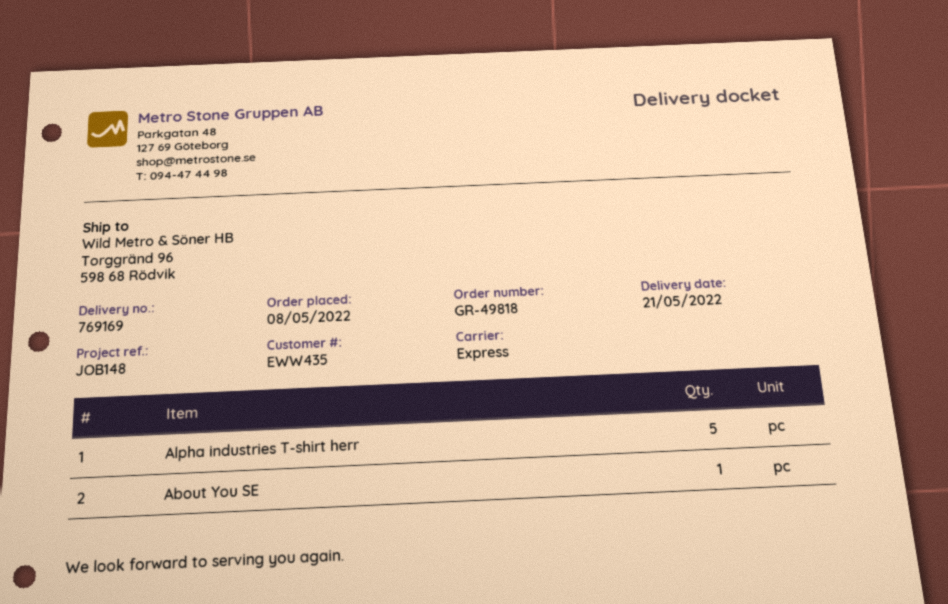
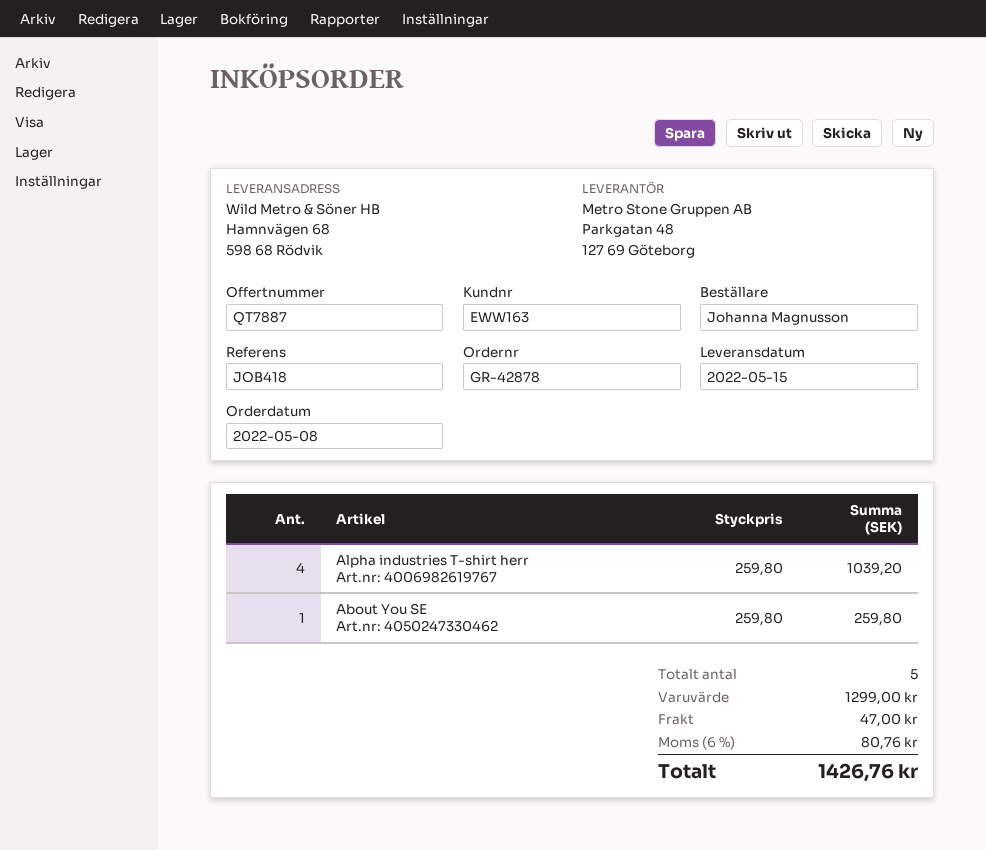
order number: GR-49818 -> GR-42878
delivery date: 2022-05-21 -> 2022-05-15
customer number: EWW435 -> EWW163
reference: JOB148 -> JOB418
ship to: Torggränd 96, 598 68 Rödvik -> Hamnvägen 68, 598 68 Rödvik
Alpha industries T-shirt herr: 5 -> 4

